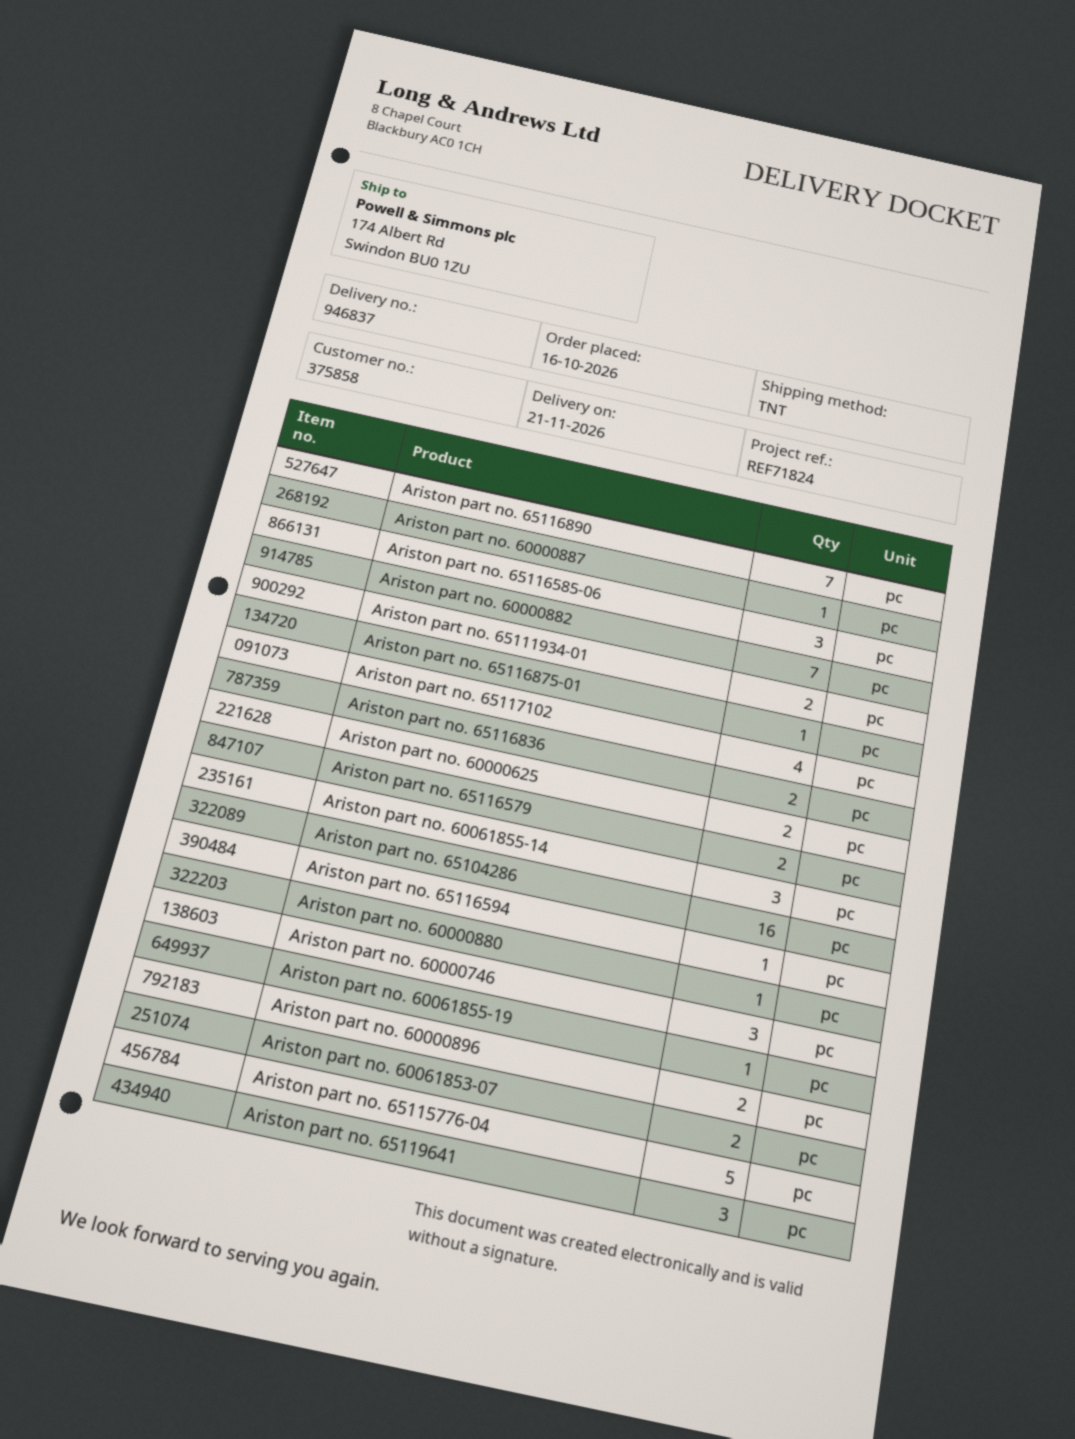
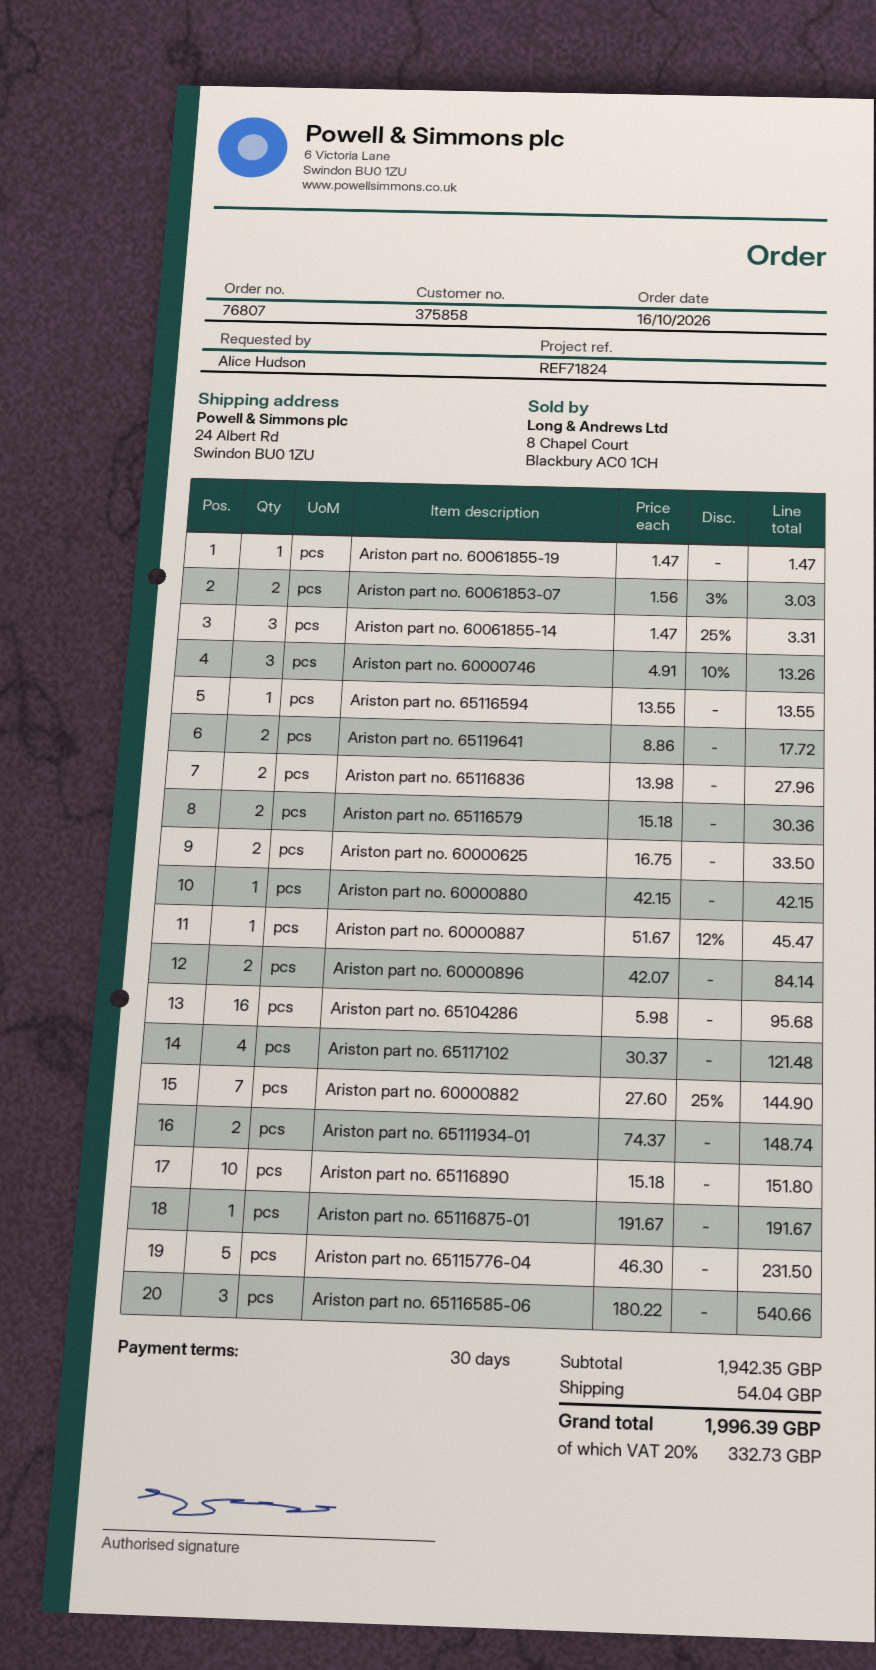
ship to: 174 Albert Rd, Swindon BU0 1ZU -> 24 Albert Rd, Swindon BU0 1ZU
Ariston part no. 65116890: 7 -> 10
Ariston part no. 65119641: 3 -> 2

